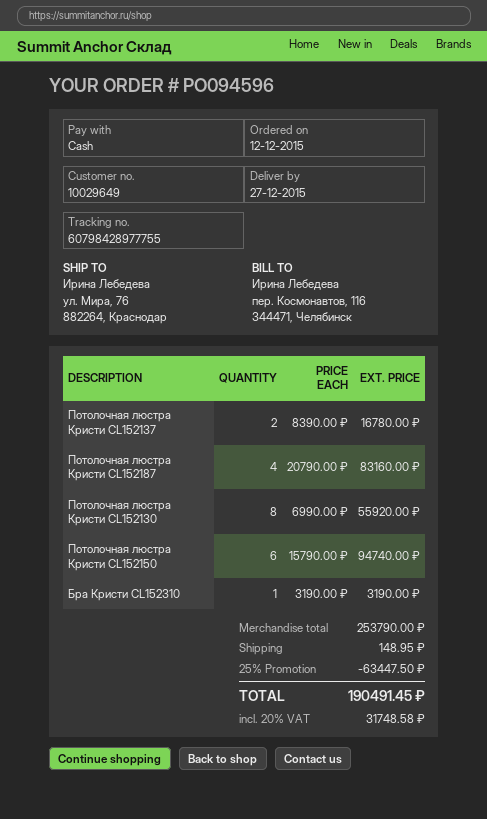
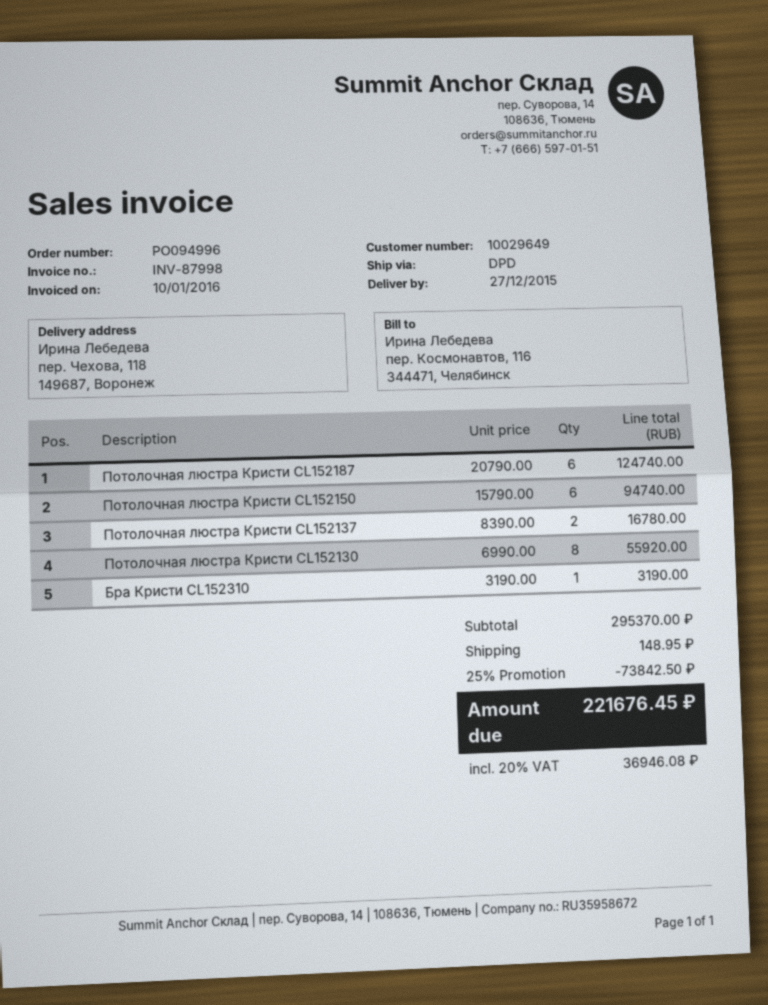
order number: PO094596 -> PO094996
ship to: ул. Мира, 76, 882264, Краснодар -> пер. Чехова, 118, 149687, Воронеж
Потолочная люстра Кристи CL152187: 4 x 20790.00 = 83160.00 -> 6 x 20790.00 = 124740.00
subtotal: 253790.00 -> 295370.00
discount: 25% = 63447.50 -> 25% = 73842.50
tax: 20% = 31748.58 -> 20% = 36946.08
total: 190491.45 -> 221676.45

